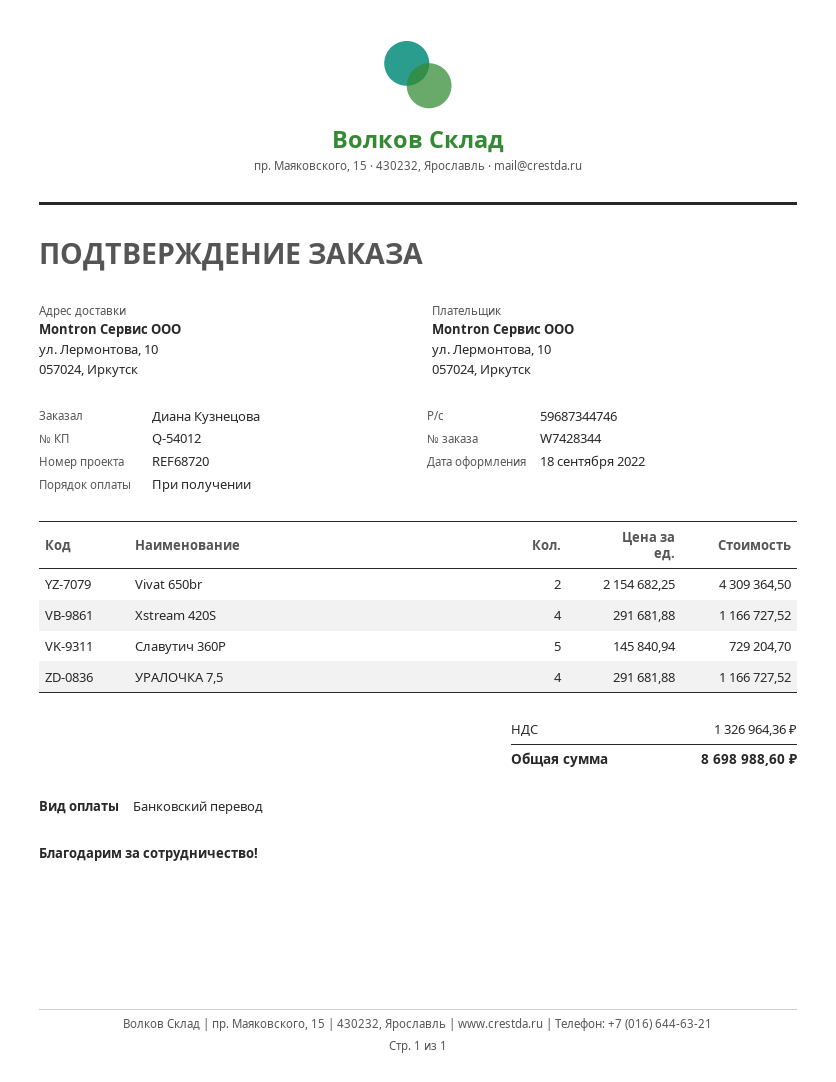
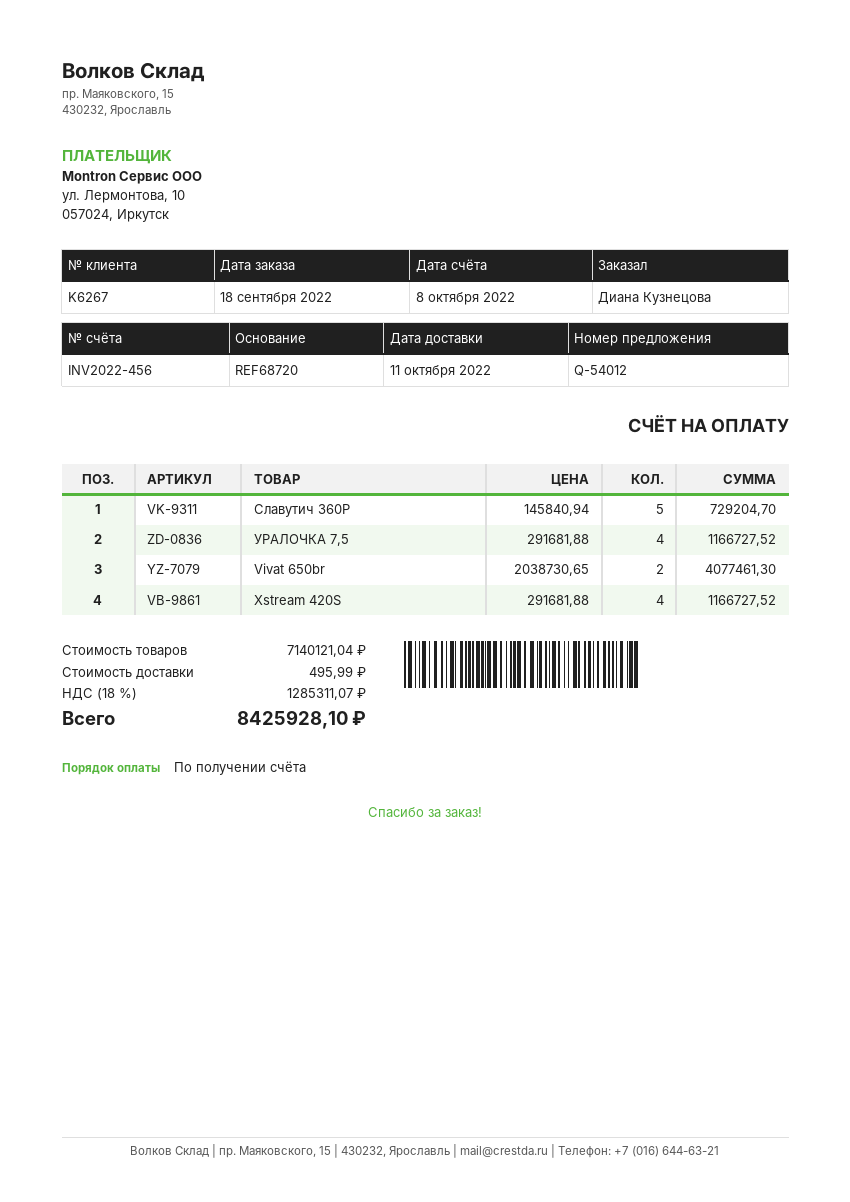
Vivat 650br: 2 x 2154682.25 = 4309364.50 -> 2 x 2038730.65 = 4077461.30
shipping: none -> 495.99
tax: 1326964.36 -> 1285311.07
total: 8698988.60 -> 8425928.10

